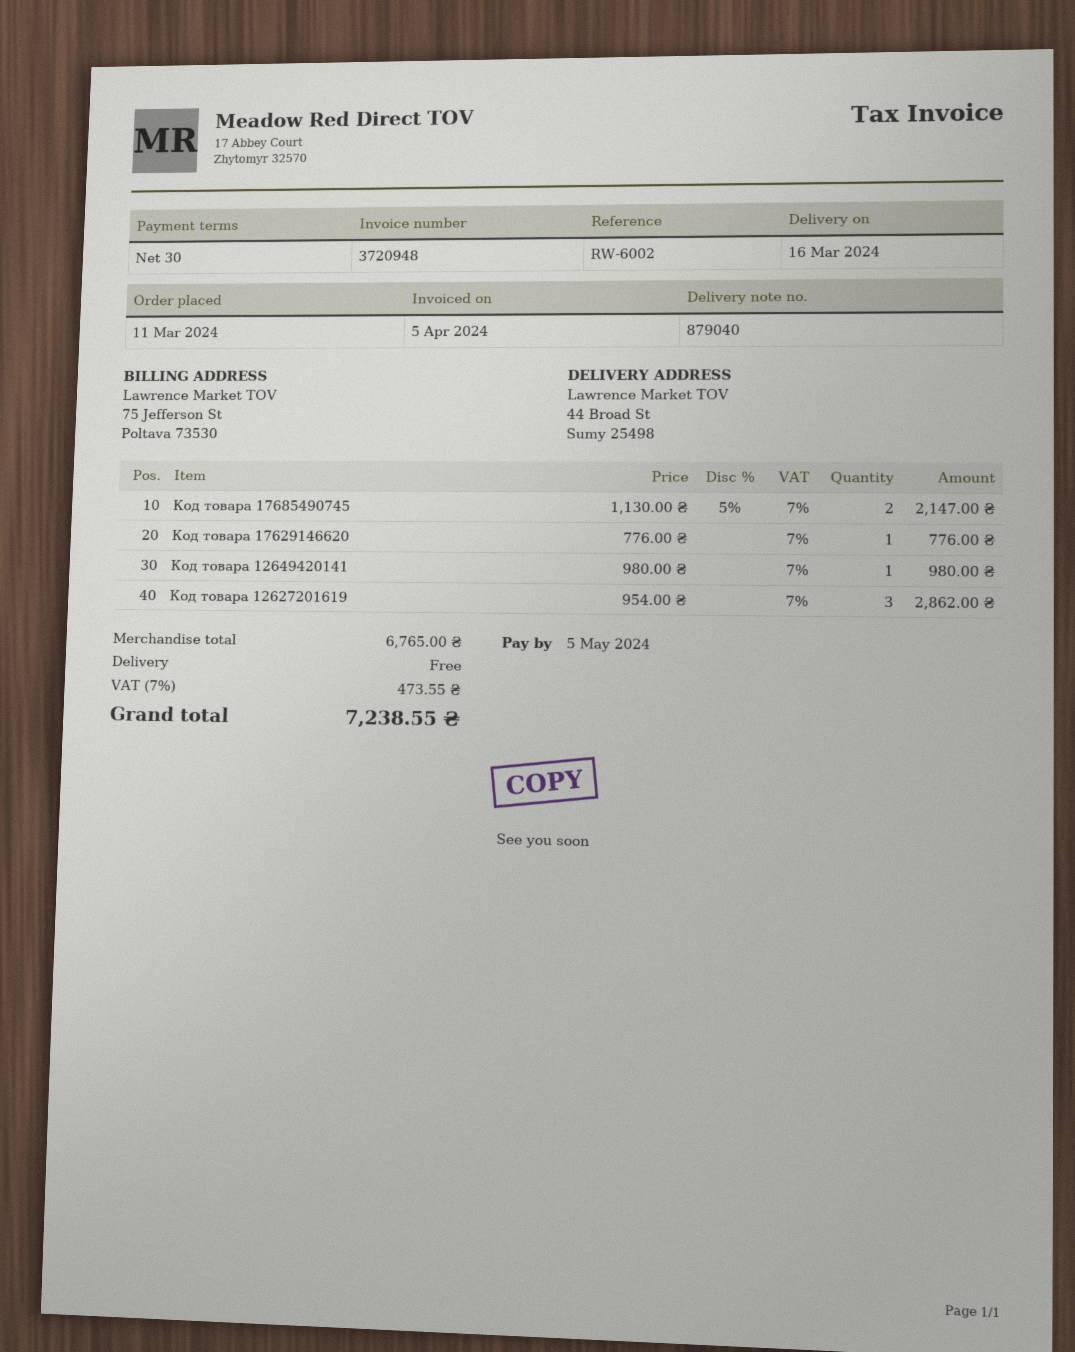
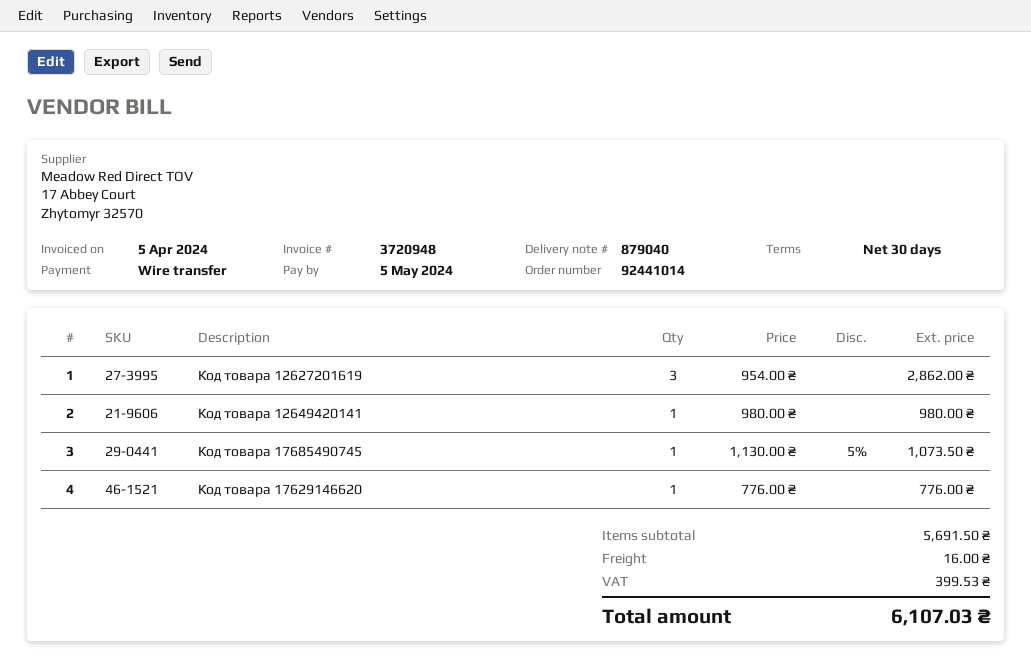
Код товара 17685490745: 2 x 1130.00 - 5% = 2147.00 -> 1 x 1130.00 - 5% = 1073.50
subtotal: 6765.00 -> 5691.50
shipping: 0.00 -> 16.00
tax: 473.55 -> 399.53
total: 7238.55 -> 6107.03

